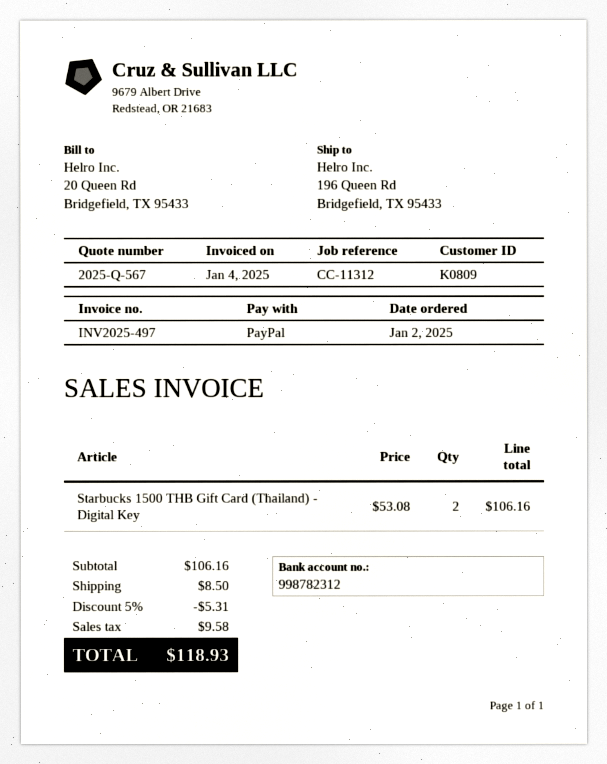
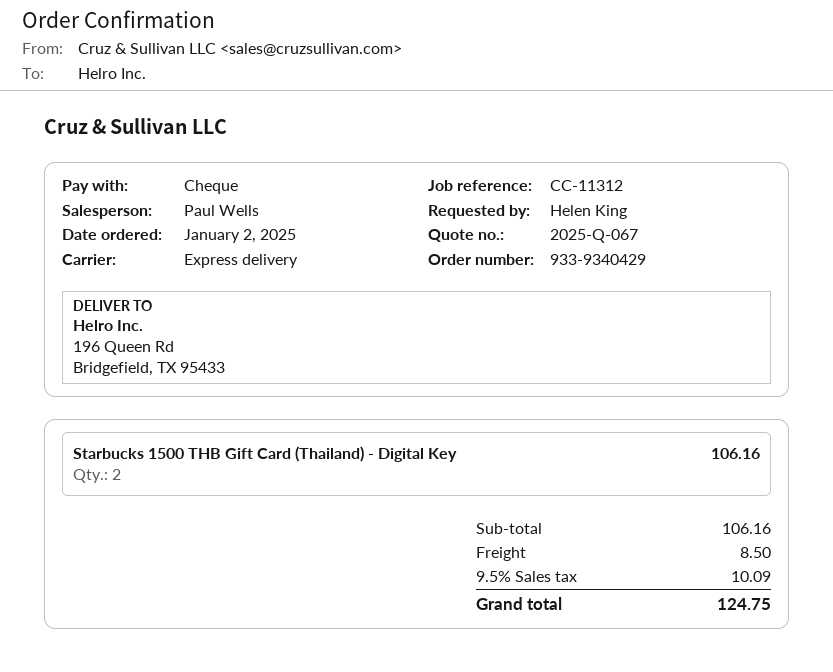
quote number: 2025-Q-567 -> 2025-Q-067
payment method: PayPal -> cheque
discount: 5% = 5.31 -> none
tax: 9.58 -> 10.09
total: 118.93 -> 124.75

